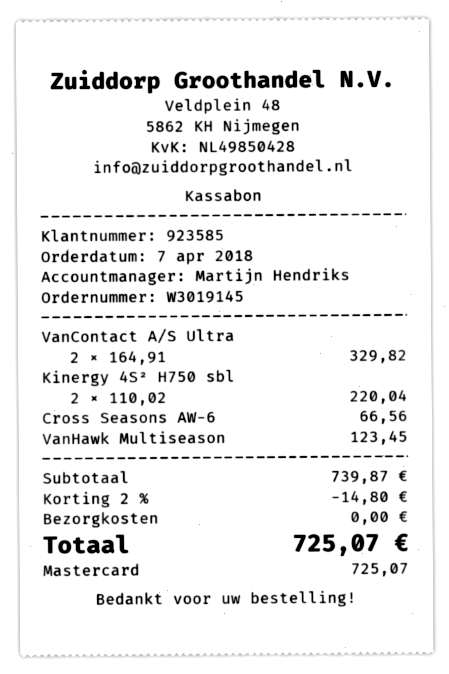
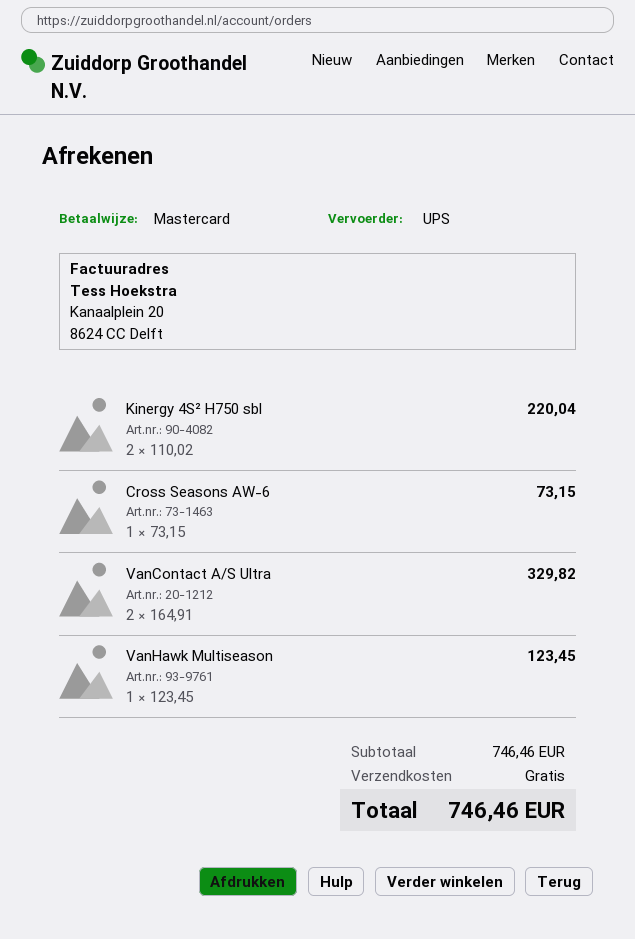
Cross Seasons AW-6: 1 x 66.56 = 66.56 -> 1 x 73.15 = 73.15
subtotal: 739.87 -> 746.46
discount: 2% = 14.80 -> none
total: 725.07 -> 746.46

